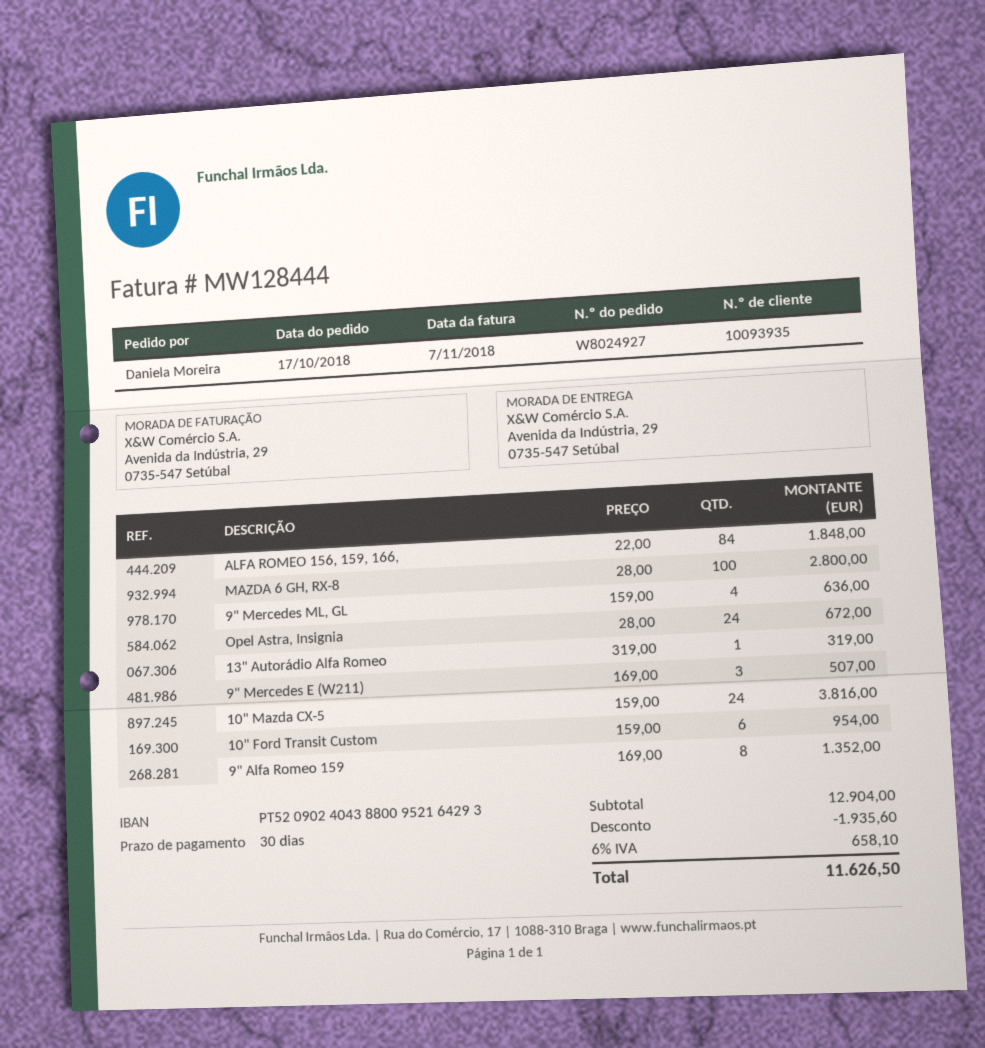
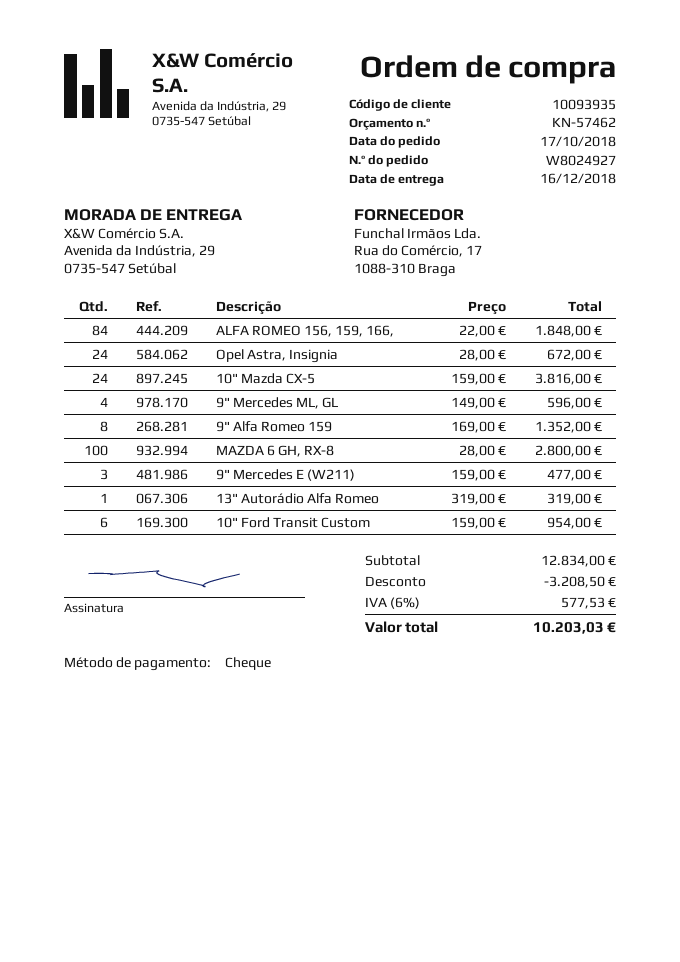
9" Mercedes ML, GL: 4 x 159.00 = 636.00 -> 4 x 149.00 = 596.00
9" Mercedes E (W211): 3 x 169.00 = 507.00 -> 3 x 159.00 = 477.00
subtotal: 12904.00 -> 12834.00
discount: 1935.60 -> 3208.50
tax: 6% = 658.10 -> 6% = 577.53
total: 11626.50 -> 10203.03

